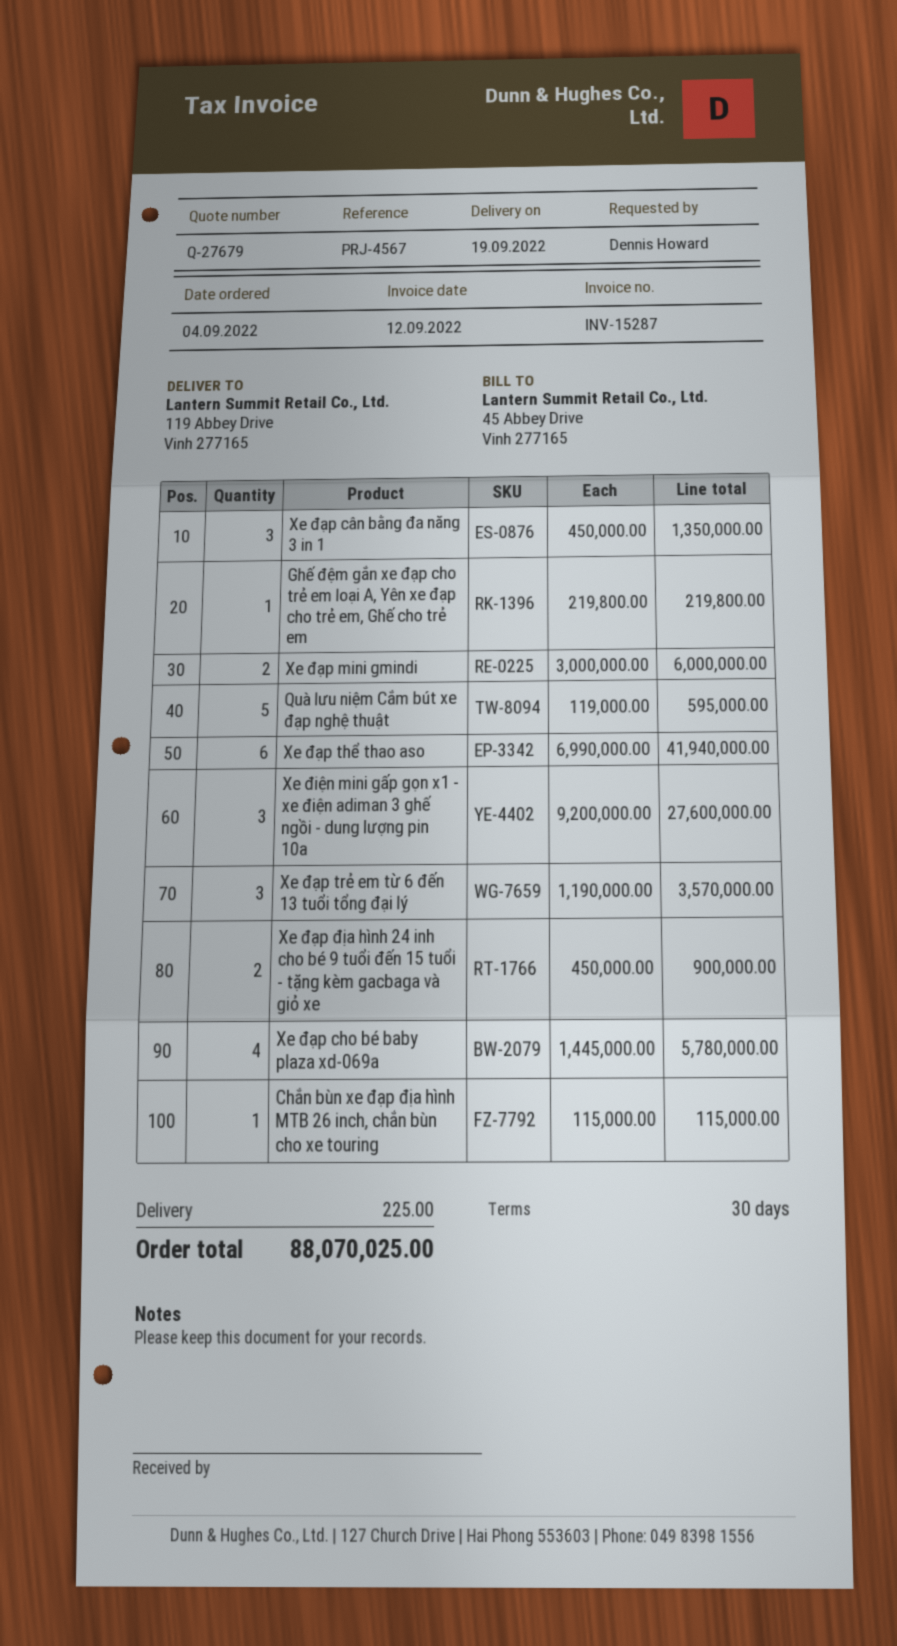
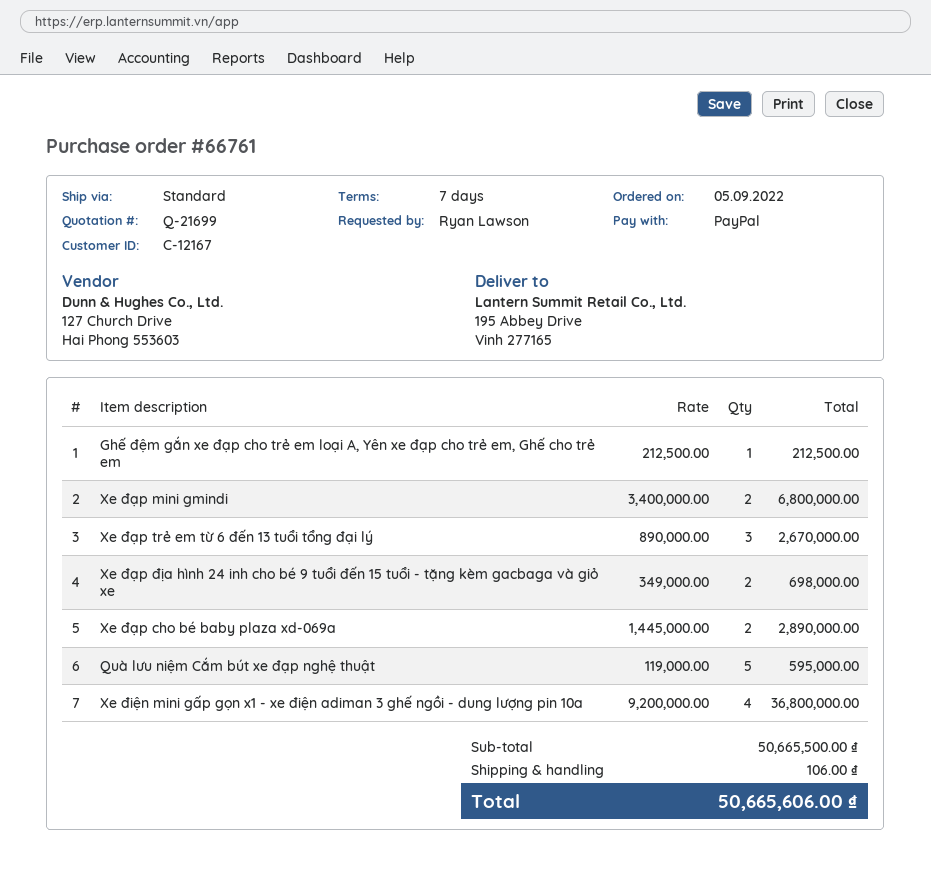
quote number: Q-27679 -> Q-21699
order date: 2022-09-04 -> 2022-09-05
payment terms: 30 days -> 7 days
ordered by: Dennis Howard -> Ryan Lawson
ship to: 119 Abbey Drive, Vinh 277165 -> 195 Abbey Drive, Vinh 277165
Xe đạp cân bằng đa năng 3 in 1: 3 x 450000.00 = 1350000.00 -> none
Ghế đệm gắn xe đạp cho trẻ em loại A, Yên xe đạp cho trẻ em, Ghế cho trẻ em: 1 x 219800.00 = 219800.00 -> 1 x 212500.00 = 212500.00
Xe đạp mini gmindi: 2 x 3000000.00 = 6000000.00 -> 2 x 3400000.00 = 6800000.00
Xe đạp thể thao aso: 6 x 6990000.00 = 41940000.00 -> none
Xe điện mini gấp gọn x1 - xe điện adiman 3 ghế ngồi - dung lượng pin 10a: 3 x 9200000.00 = 27600000.00 -> 4 x 9200000.00 = 36800000.00
Xe đạp trẻ em từ 6 đến 13 tuổi tổng đại lý: 3 x 1190000.00 = 3570000.00 -> 3 x 890000.00 = 2670000.00
Xe đạp địa hình 24 inh cho bé 9 tuổi đến 15 tuổi - tặng kèm gacbaga và giỏ xe: 2 x 450000.00 = 900000.00 -> 2 x 349000.00 = 698000.00
Xe đạp cho bé baby plaza xd-069a: 4 x 1445000.00 = 5780000.00 -> 2 x 1445000.00 = 2890000.00
Chắn bùn xe đạp địa hình MTB 26 inch, chắn bùn cho xe touring: 1 x 115000.00 = 115000.00 -> none
shipping: 225.00 -> 106.00
total: 88070025.00 -> 50665606.00

